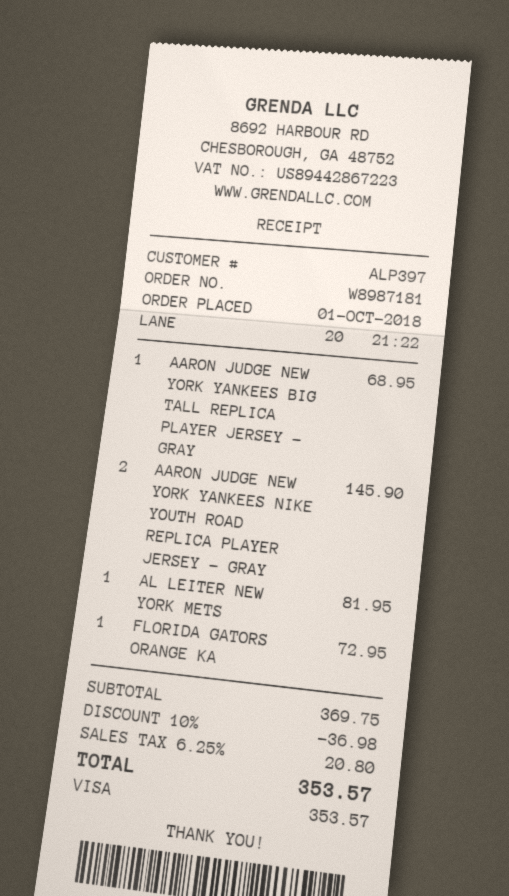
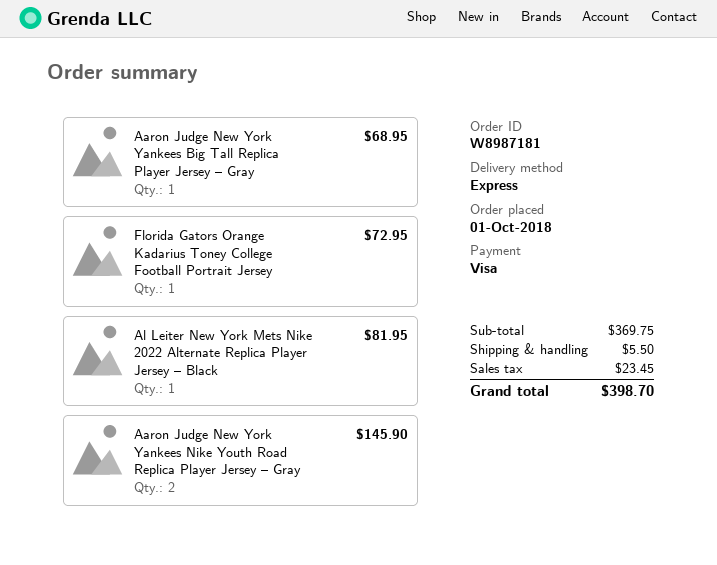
discount: 10% = 36.98 -> none
shipping: none -> 5.50
tax: 20.80 -> 23.45
total: 353.57 -> 398.70

